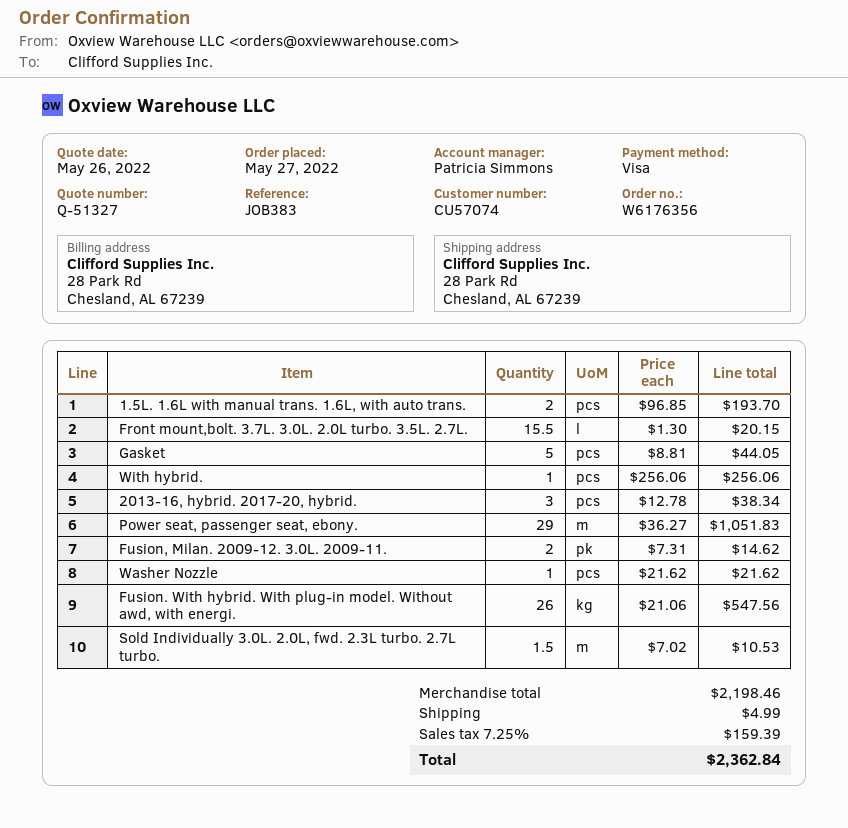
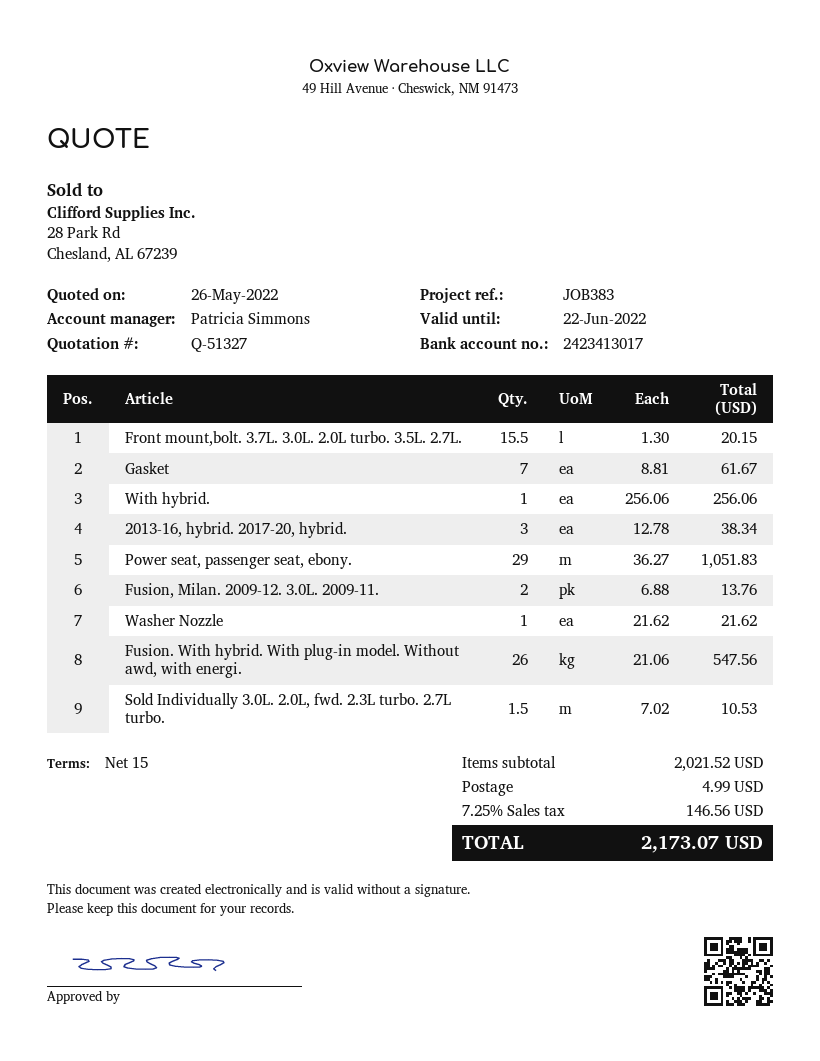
1.5L. 1.6L with manual trans. 1.6L, with auto trans.: 2 x 96.85 = 193.70 -> none
Gasket: 5 x 8.81 = 44.05 -> 7 x 8.81 = 61.67
Fusion, Milan. 2009-12. 3.0L. 2009-11.: 2 x 7.31 = 14.62 -> 2 x 6.88 = 13.76
subtotal: 2198.46 -> 2021.52
tax: 7.25% = 159.39 -> 7.25% = 146.56
total: 2362.84 -> 2173.07

